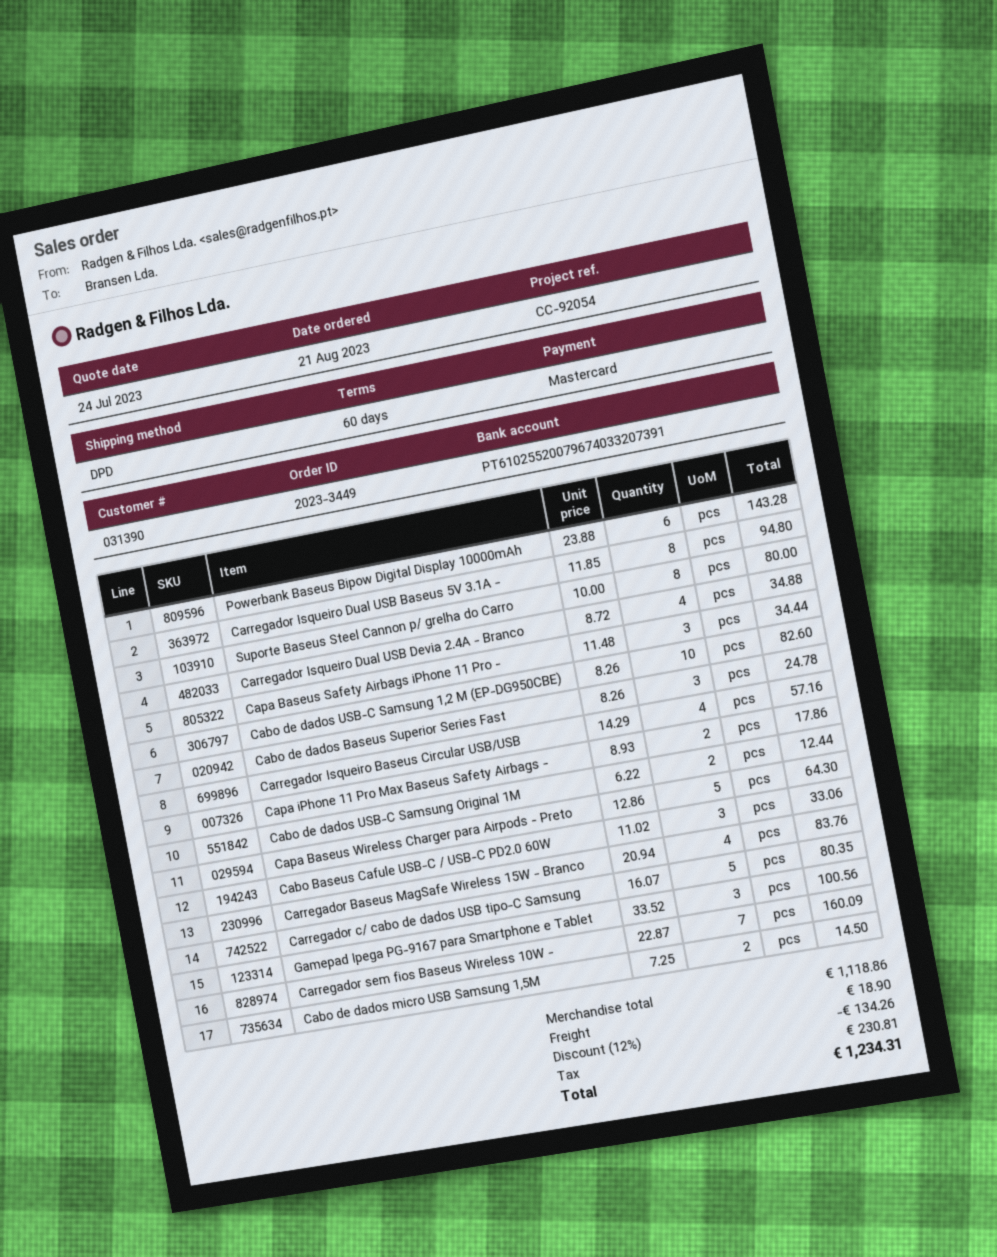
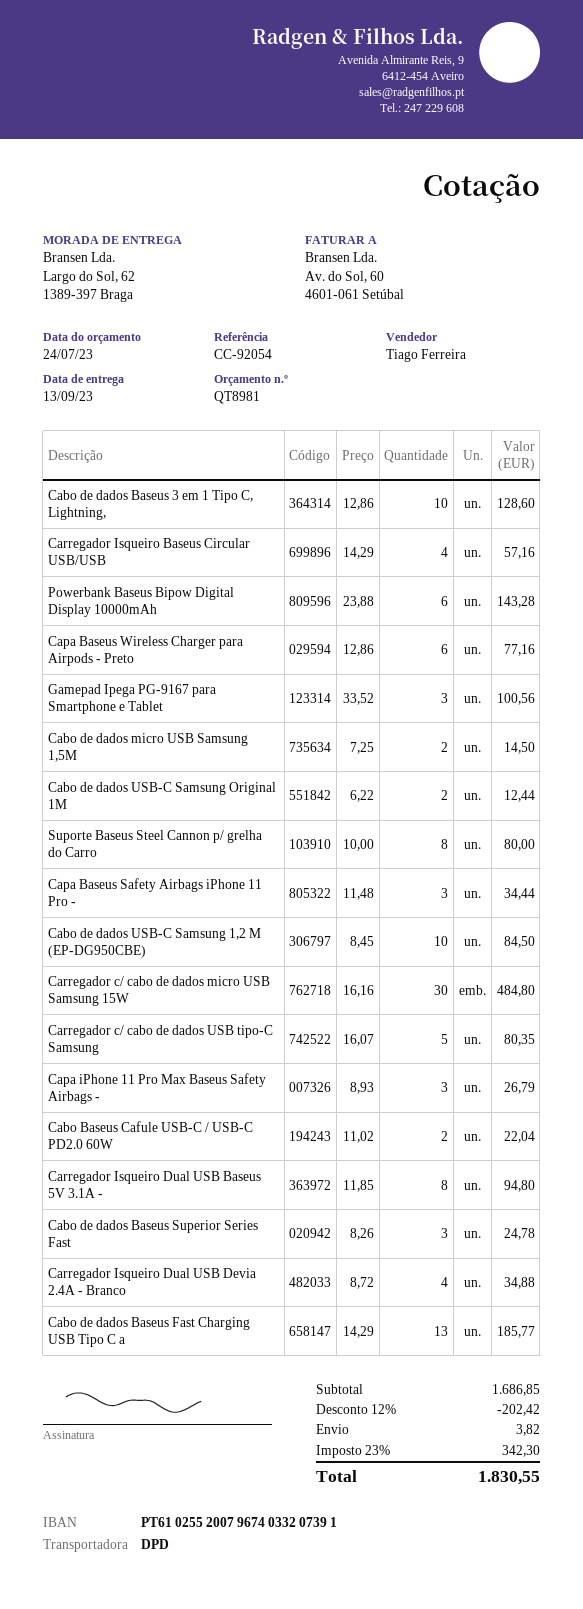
Cabo de dados USB-C Samsung 1,2 M (EP-DG950CBE): 10 x 8.26 = 82.60 -> 10 x 8.45 = 84.50
Capa iPhone 11 Pro Max Baseus Safety Airbags -: 2 x 8.93 = 17.86 -> 3 x 8.93 = 26.79
Capa Baseus Wireless Charger para Airpods - Preto: 5 x 12.86 = 64.30 -> 6 x 12.86 = 77.16
Cabo Baseus Cafule USB-C / USB-C PD2.0 60W: 3 x 11.02 = 33.06 -> 2 x 11.02 = 22.04
Carregador Baseus MagSafe Wireless 15W - Branco: 4 x 20.94 = 83.76 -> none
Carregador sem fios Baseus Wireless 10W -: 7 x 22.87 = 160.09 -> none
Cabo de dados Baseus 3 em 1 Tipo C, Lightning,: none -> 10 x 12.86 = 128.60
Carregador c/ cabo de dados micro USB Samsung 15W: none -> 30 x 16.16 = 484.80
Cabo de dados Baseus Fast Charging USB Tipo C a: none -> 13 x 14.29 = 185.77
subtotal: 1118.86 -> 1686.85
discount: 12% = 134.26 -> 12% = 202.42
shipping: 18.90 -> 3.82
tax: 230.81 -> 342.30
total: 1234.31 -> 1830.55

